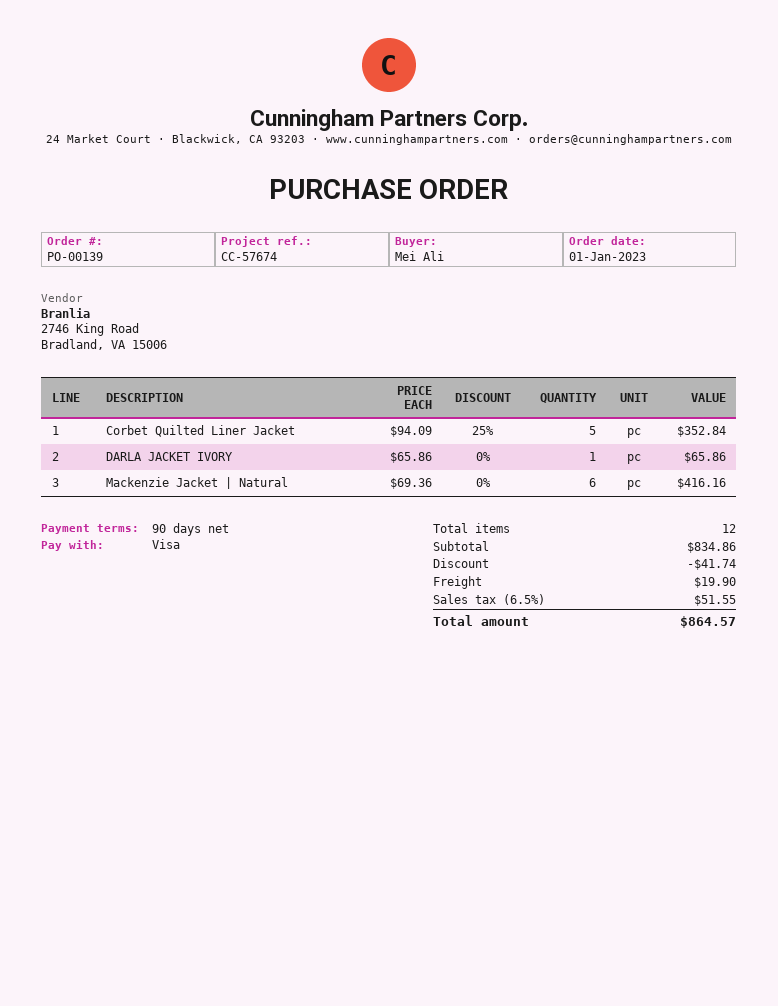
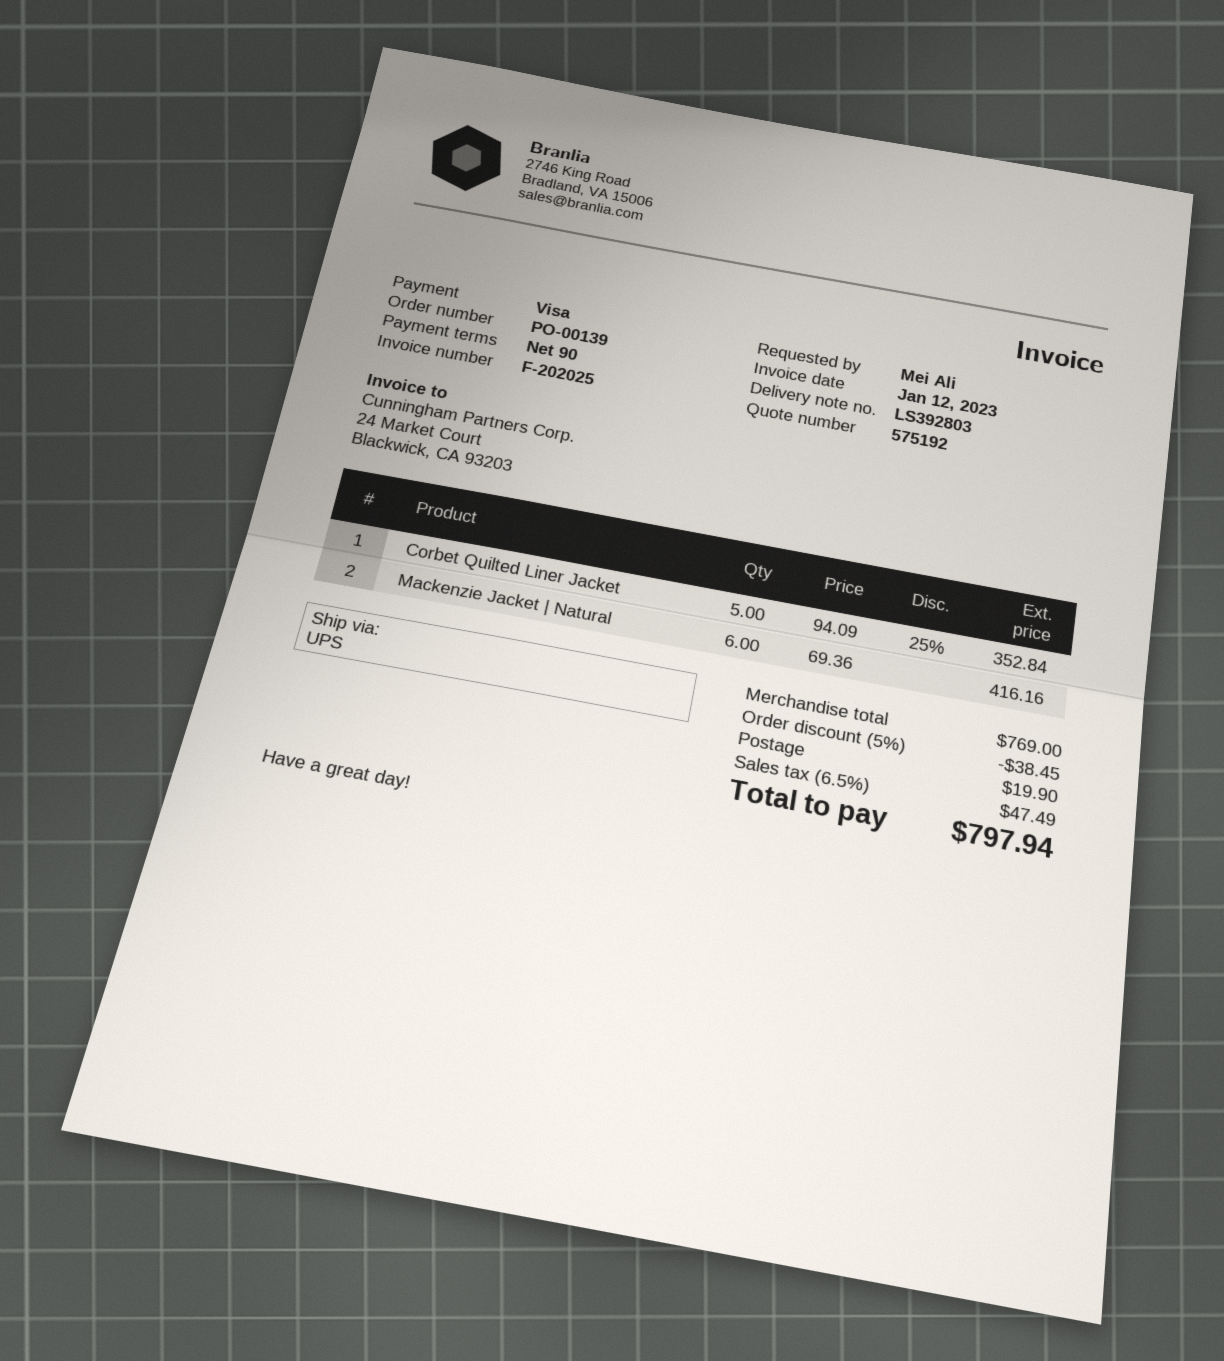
DARLA JACKET IVORY: 1 x 65.86 = 65.86 -> none
subtotal: 834.86 -> 769.00
discount: 41.74 -> 38.45
tax: 6.5% = 51.55 -> 6.5% = 47.49
total: 864.57 -> 797.94

